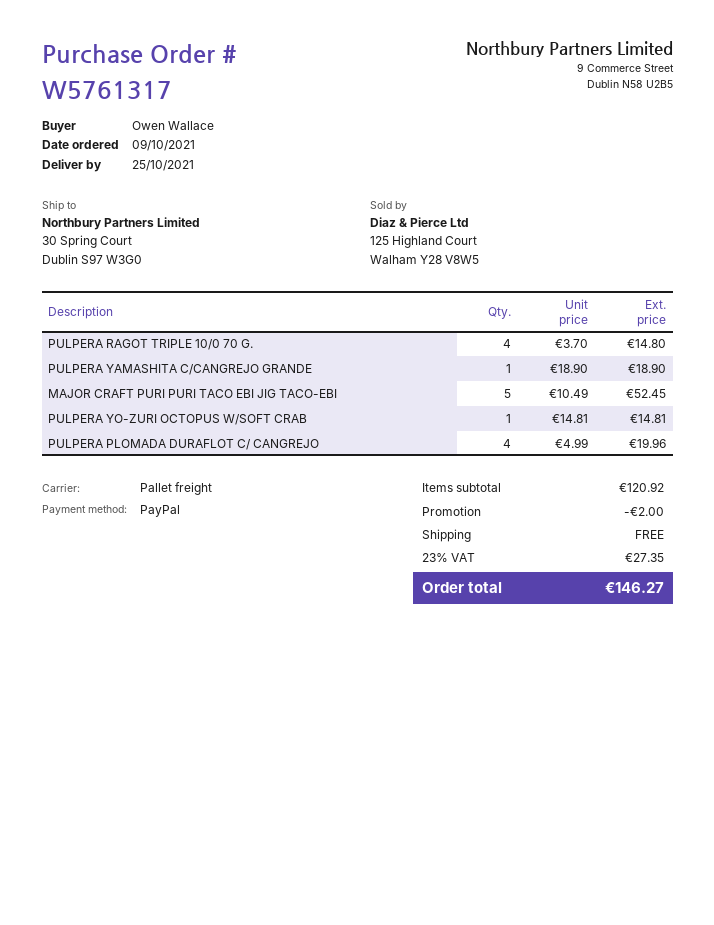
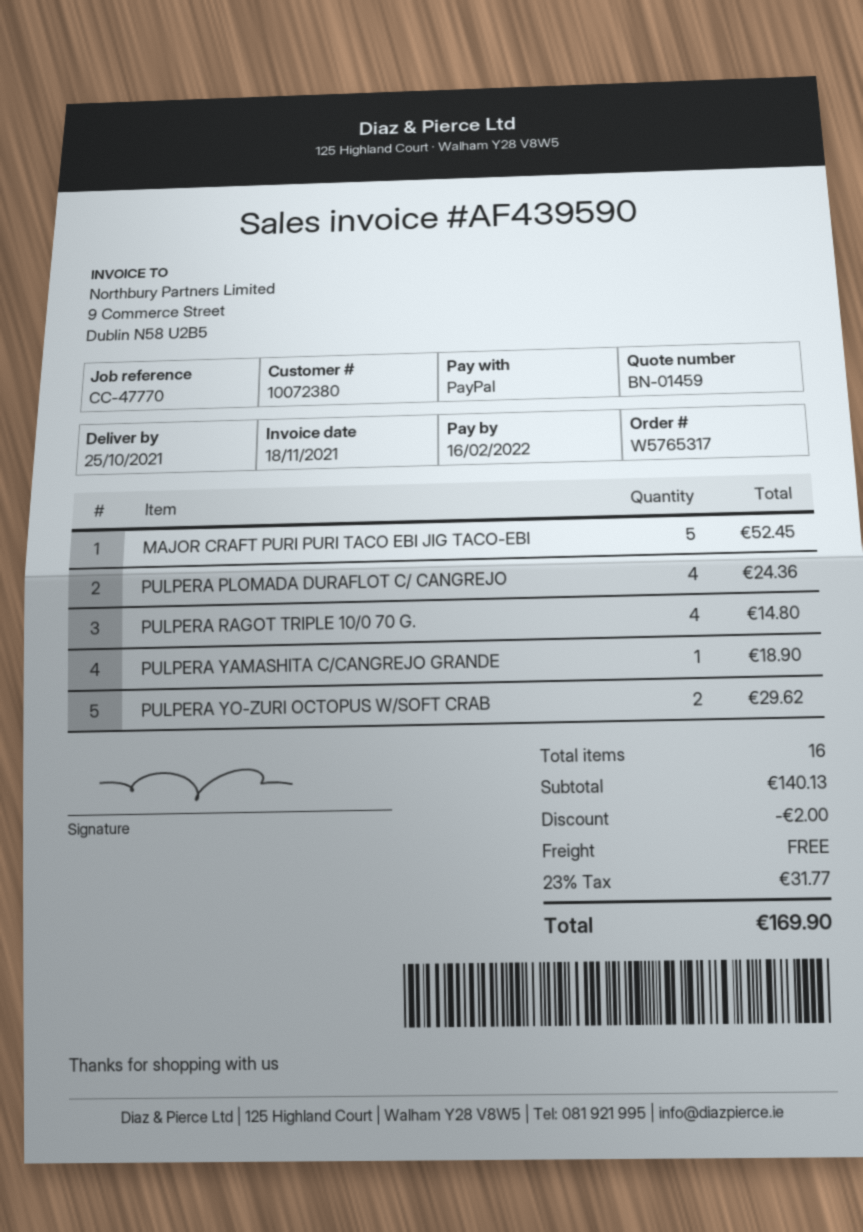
order number: W5761317 -> W5765317
PULPERA YO-ZURI OCTOPUS W/SOFT CRAB: 1 for 14.81 -> 2 for 29.62
PULPERA PLOMADA DURAFLOT C/ CANGREJO: 4 for 19.96 -> 4 for 24.36
subtotal: 120.92 -> 140.13
tax: 23% = 27.35 -> 23% = 31.77
total: 146.27 -> 169.90

